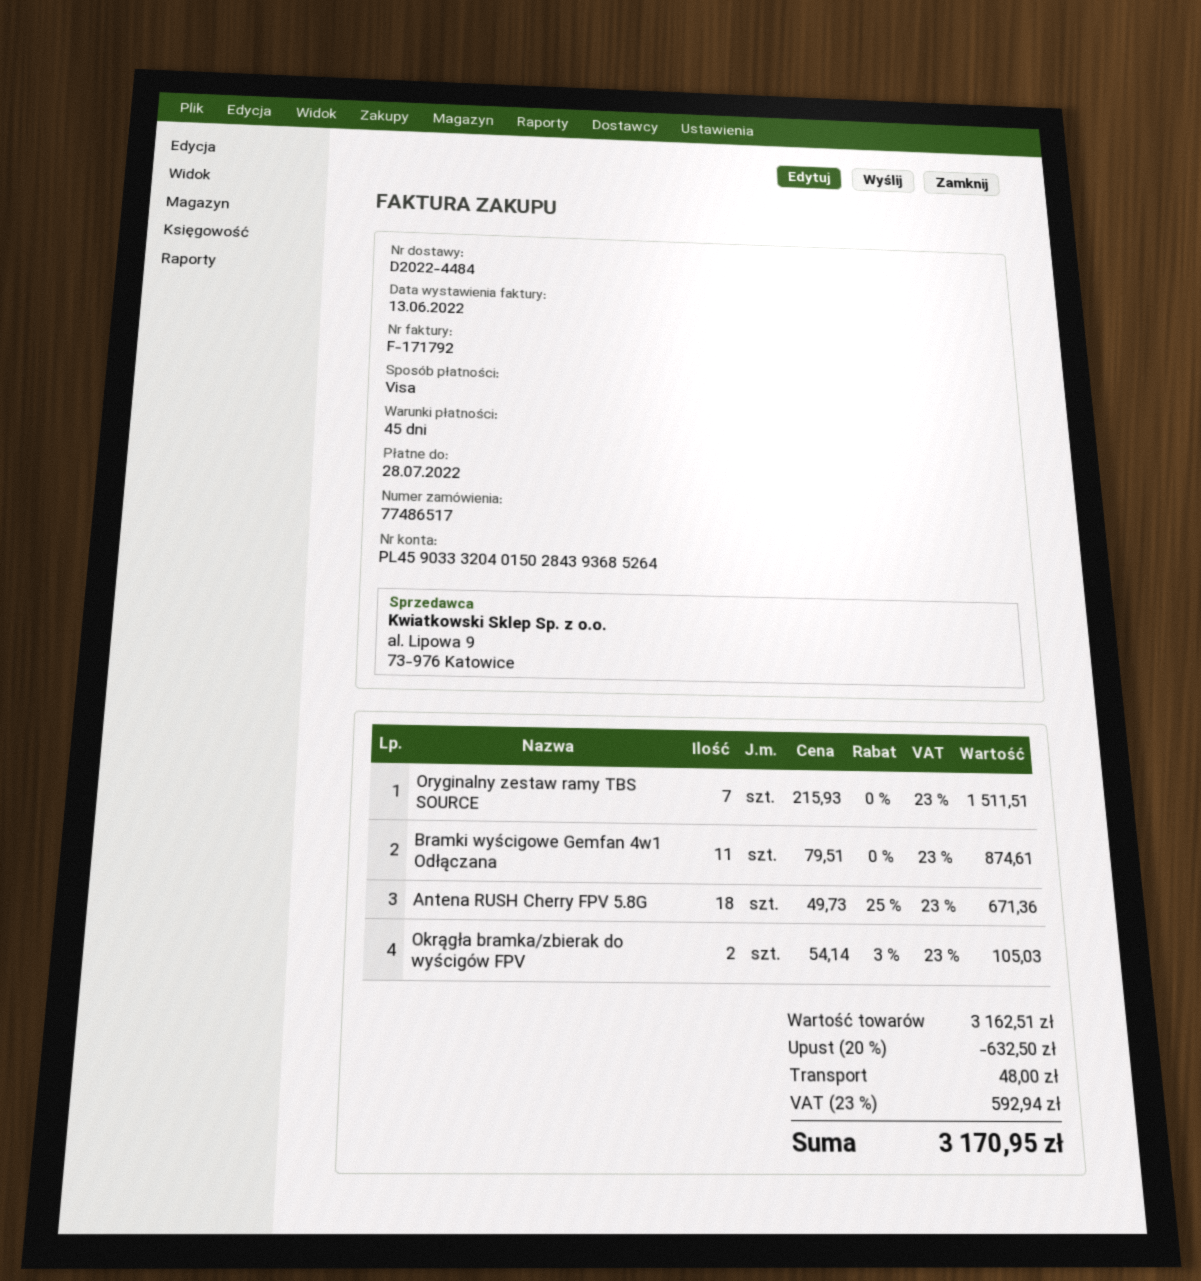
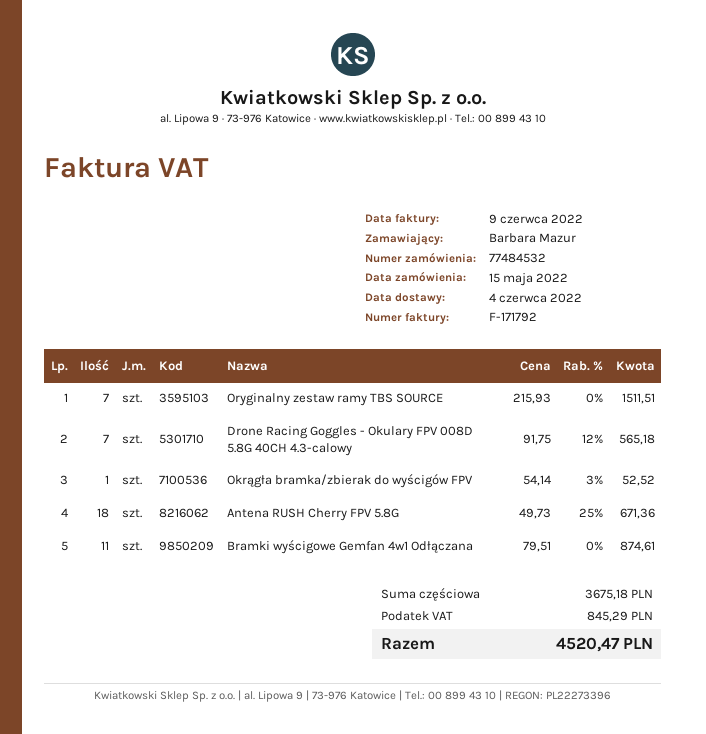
order number: 77486517 -> 77484532
invoice date: 2022-06-13 -> 2022-06-09
Okrągła bramka/zbierak do wyścigów FPV: 2 x 54.14 - 3% = 105.03 -> 1 x 54.14 - 3% = 52.52
Drone Racing Goggles - Okulary FPV 008D 5.8G 40CH 4.3-calowy: none -> 7 x 91.75 - 12% = 565.18
subtotal: 3162.51 -> 3675.18
discount: 20% = 632.50 -> none
shipping: 48.00 -> none
tax: 592.94 -> 845.29
total: 3170.95 -> 4520.47

